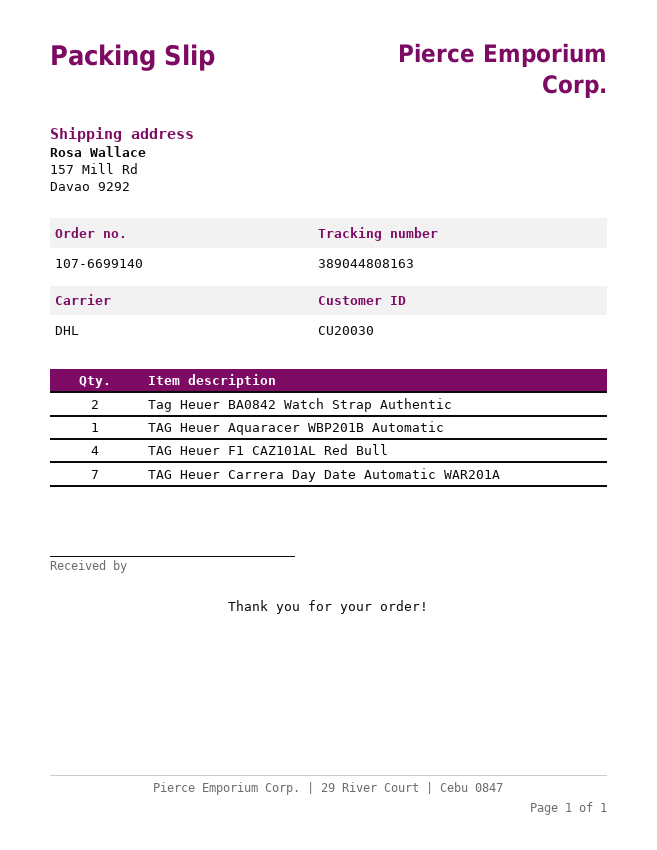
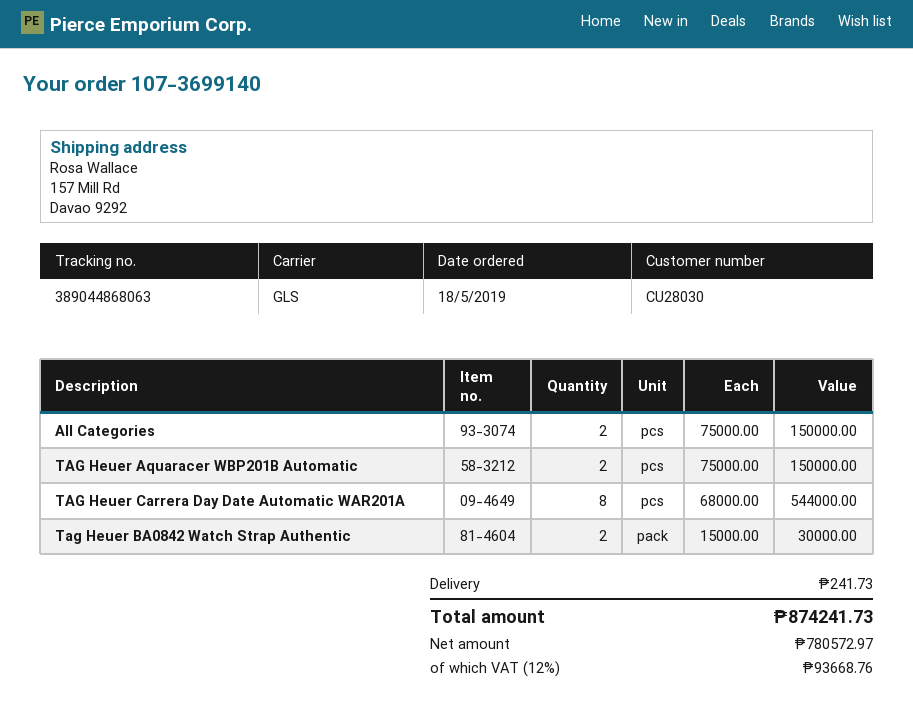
order number: 107-6699140 -> 107-3699140
customer number: CU20030 -> CU28030
shipping method: DHL -> GLS
tracking number: 389044808163 -> 389044868063
TAG Heuer Aquaracer WBP201B Automatic: 1 -> 2
TAG Heuer F1 CAZ101AL Red Bull: 4 -> none
TAG Heuer Carrera Day Date Automatic WAR201A: 7 -> 8
All Categories: none -> 2

